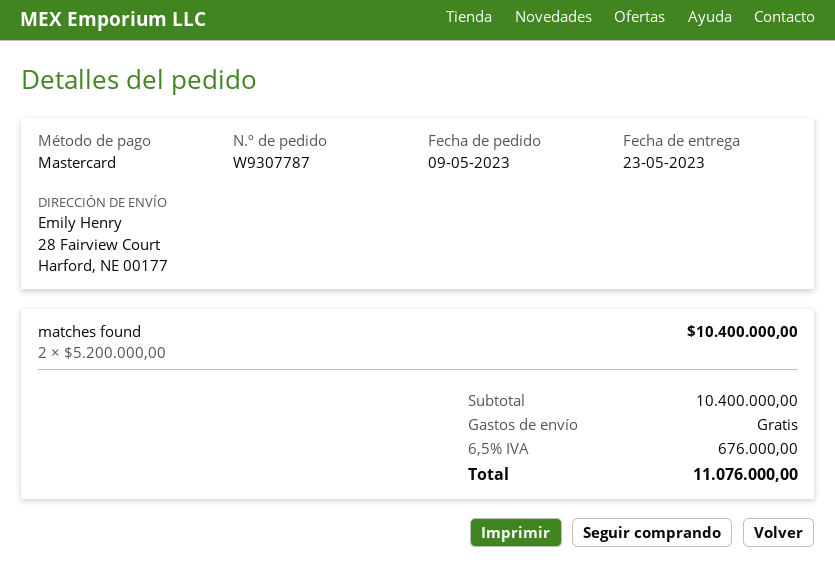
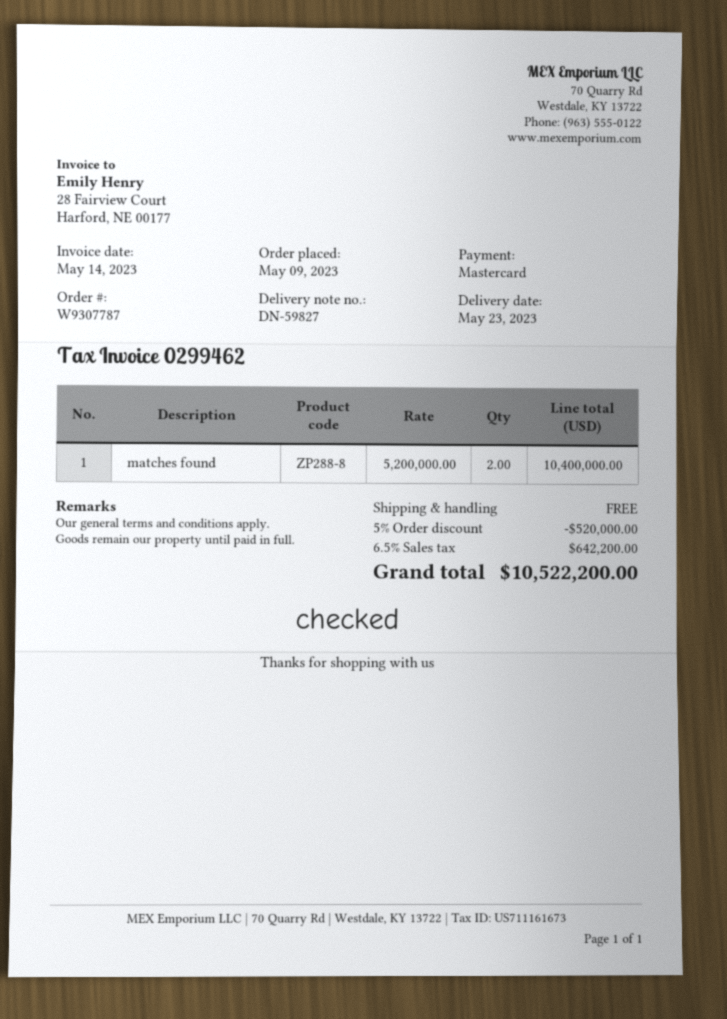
discount: none -> 5% = 520000.00
tax: 6.5% = 676000.00 -> 6.5% = 642200.00
total: 11076000.00 -> 10522200.00

